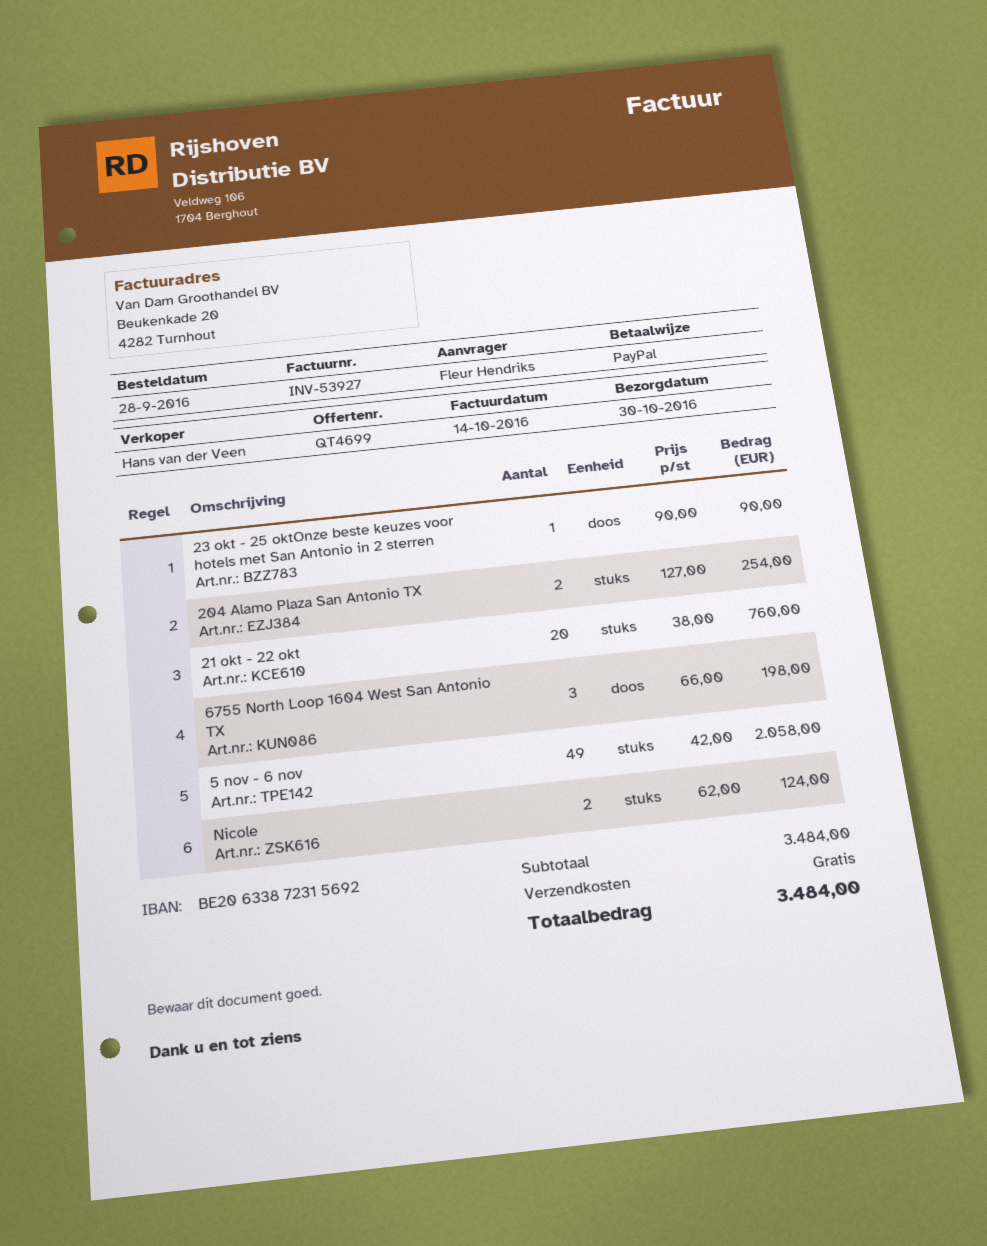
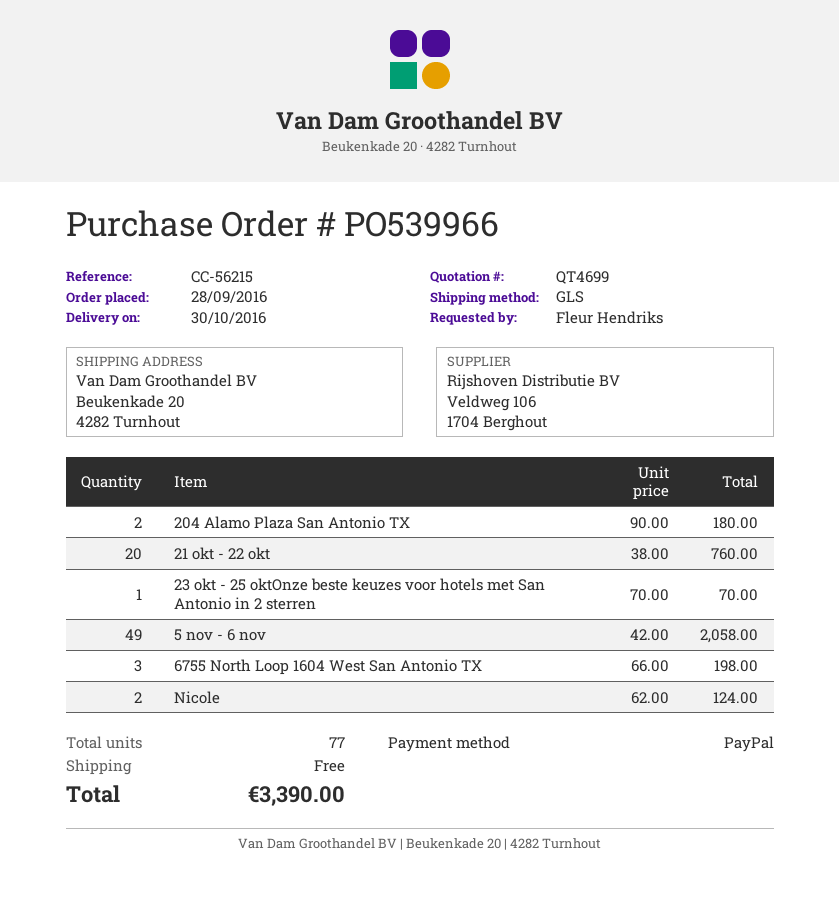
23 okt - 25 oktOnze beste keuzes voor hotels met San Antonio in 2 sterren: 1 x 90.00 = 90.00 -> 1 x 70.00 = 70.00
204 Alamo Plaza San Antonio TX: 2 x 127.00 = 254.00 -> 2 x 90.00 = 180.00
total: 3484.00 -> 3390.00

